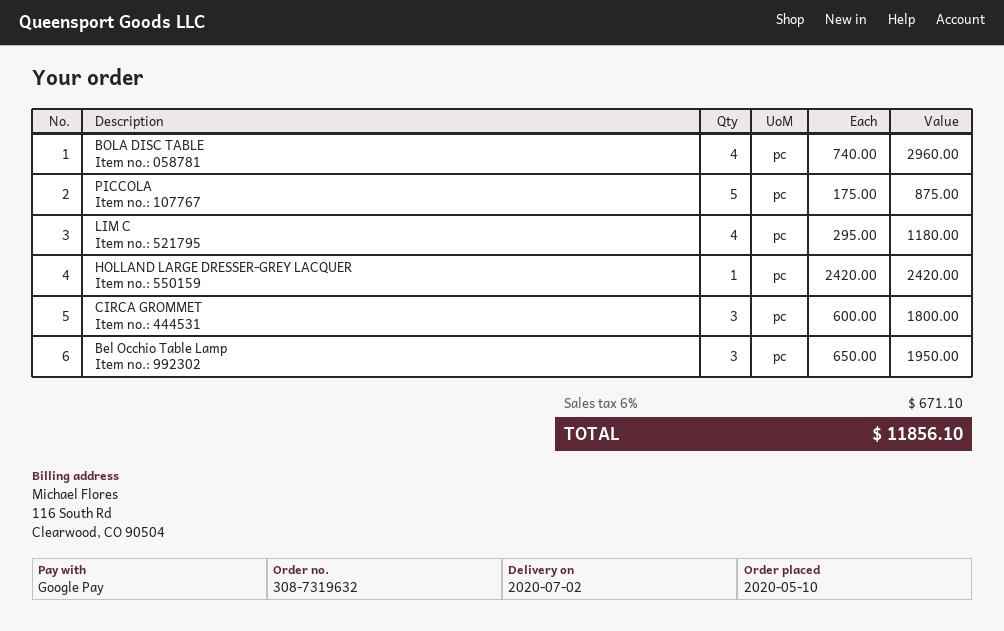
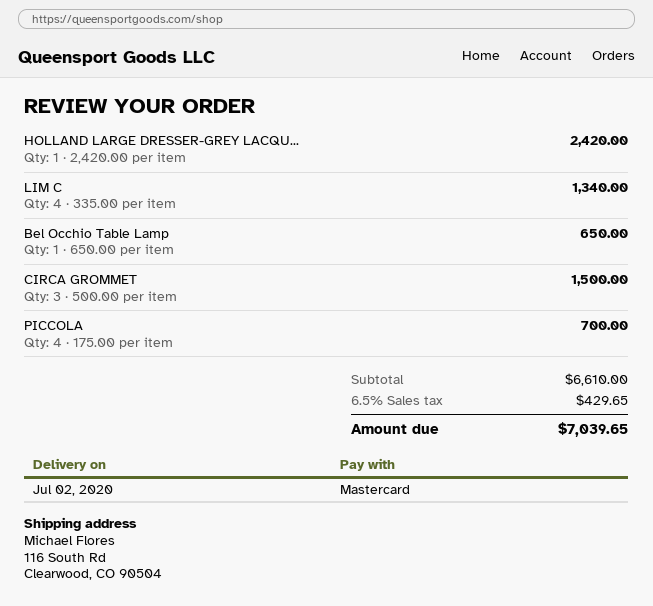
payment method: Google Pay -> Mastercard
BOLA DISC TABLE: 4 x 740.00 = 2960.00 -> none
PICCOLA: 5 x 175.00 = 875.00 -> 4 x 175.00 = 700.00
LIM C: 4 x 295.00 = 1180.00 -> 4 x 335.00 = 1340.00
CIRCA GROMMET: 3 x 600.00 = 1800.00 -> 3 x 500.00 = 1500.00
Bel Occhio Table Lamp: 3 x 650.00 = 1950.00 -> 1 x 650.00 = 650.00
tax: 6% = 671.10 -> 6.5% = 429.65
total: 11856.10 -> 7039.65

